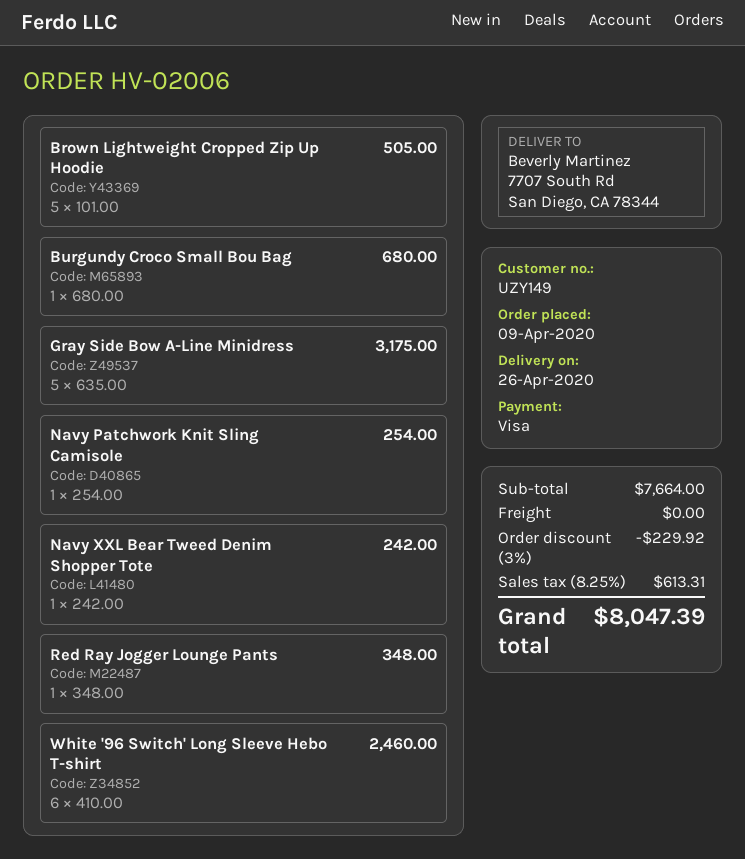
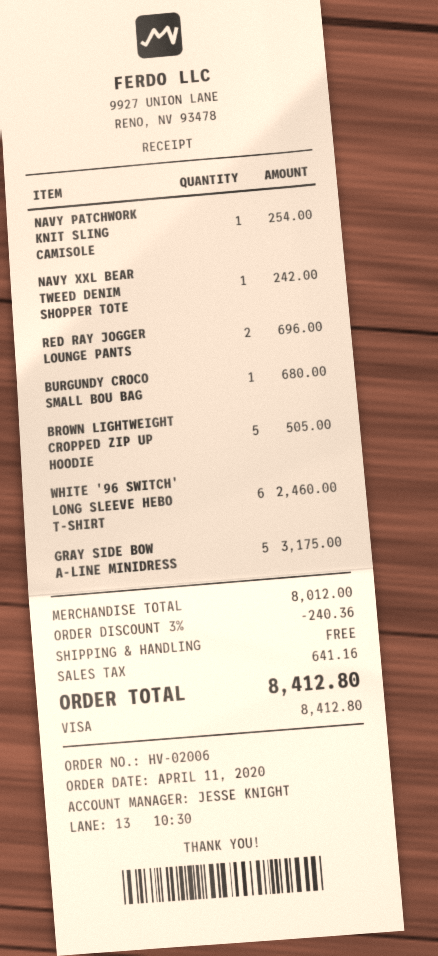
order date: 2020-04-09 -> 2020-04-11
Red Ray Jogger Lounge Pants: 1 for 348.00 -> 2 for 696.00
subtotal: 7664.00 -> 8012.00
discount: 3% = 229.92 -> 3% = 240.36
tax: 613.31 -> 641.16
total: 8047.39 -> 8412.80

